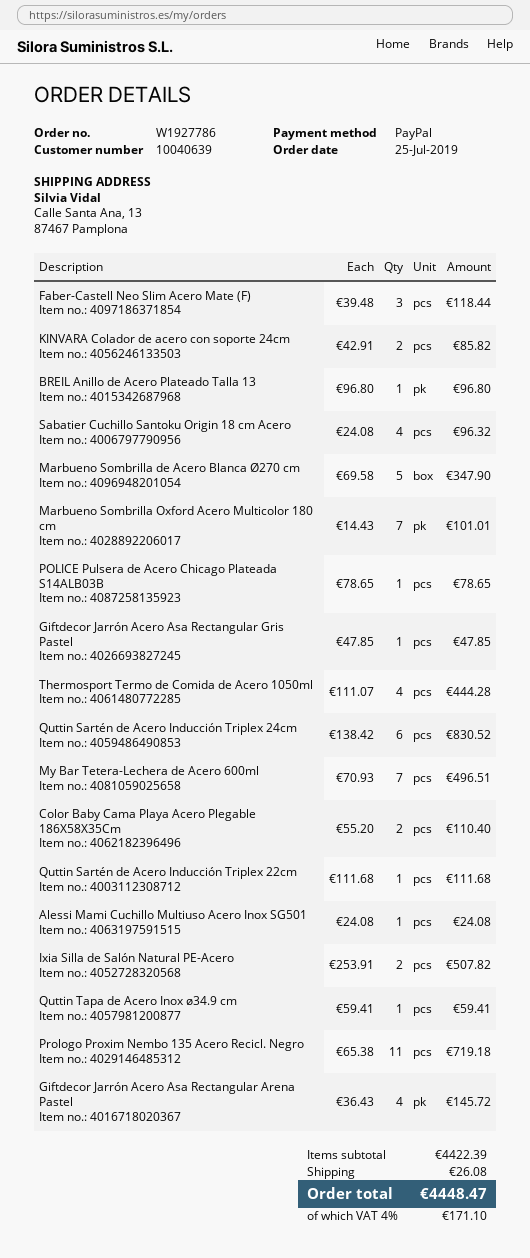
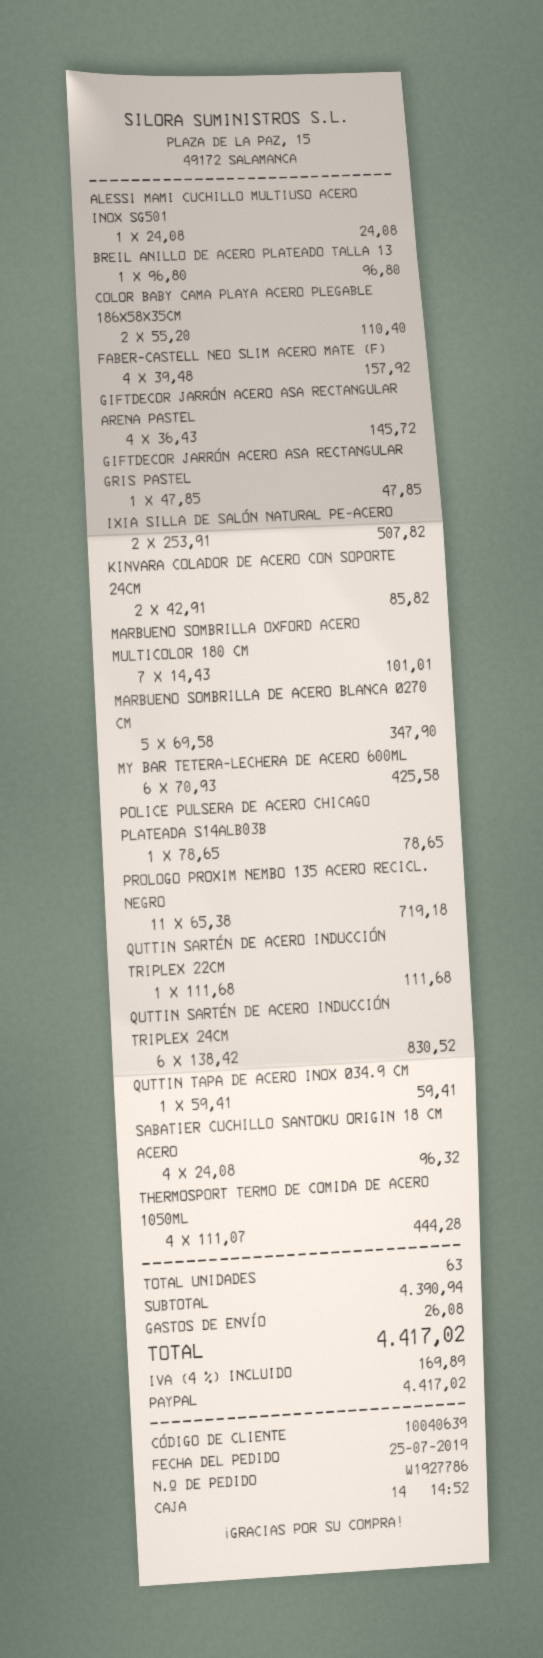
Faber-Castell Neo Slim Acero Mate (F): 3 x 39.48 = 118.44 -> 4 x 39.48 = 157.92
My Bar Tetera-Lechera de Acero 600ml: 7 x 70.93 = 496.51 -> 6 x 70.93 = 425.58
subtotal: 4422.39 -> 4390.94
tax: 4% = 171.10 -> 4% = 169.89
total: 4448.47 -> 4417.02

